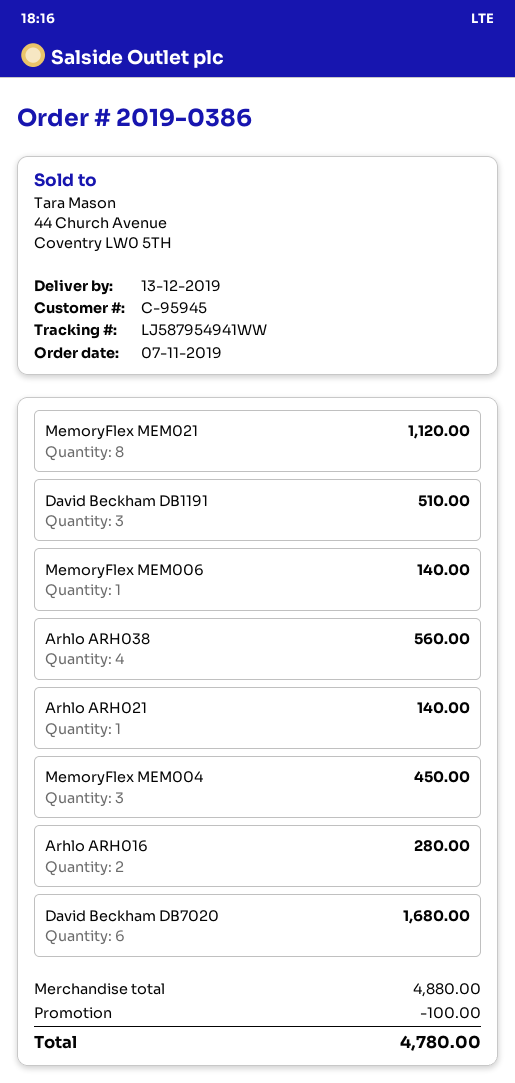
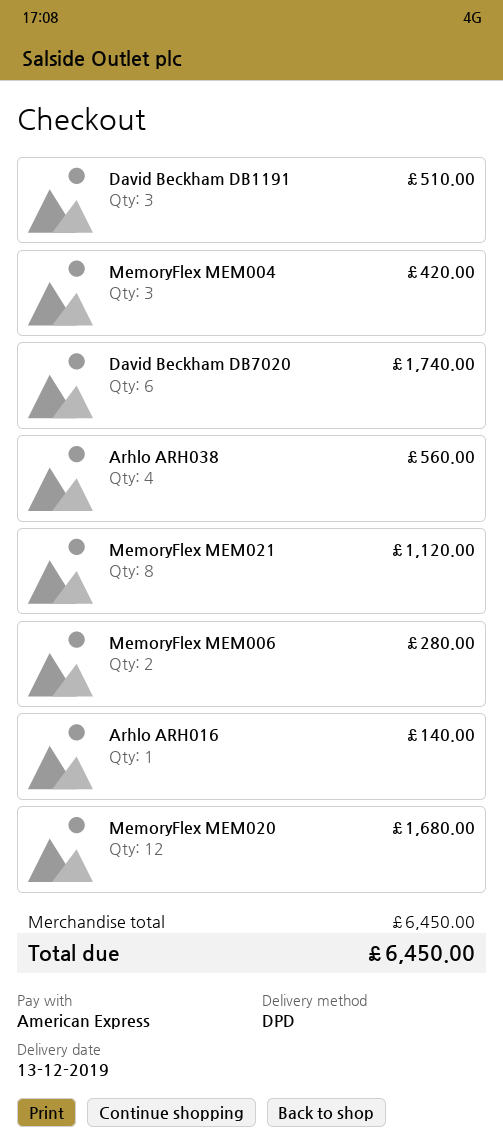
MemoryFlex MEM006: 1 for 140.00 -> 2 for 280.00
Arhlo ARH021: 1 for 140.00 -> none
MemoryFlex MEM004: 3 for 450.00 -> 3 for 420.00
Arhlo ARH016: 2 for 280.00 -> 1 for 140.00
David Beckham DB7020: 6 for 1680.00 -> 6 for 1740.00
MemoryFlex MEM020: none -> 12 for 1680.00
subtotal: 4880.00 -> 6450.00
discount: 100.00 -> none
total: 4780.00 -> 6450.00

